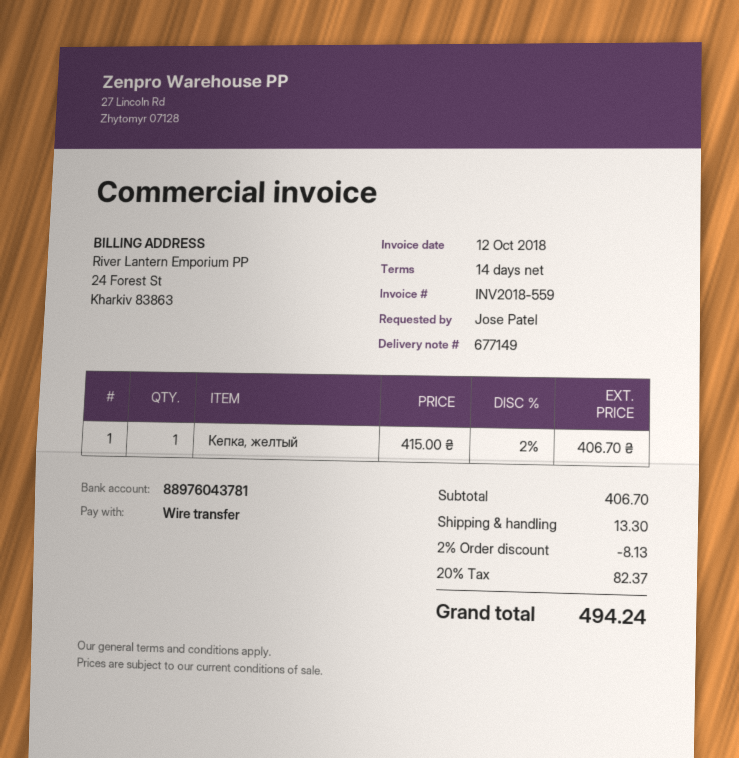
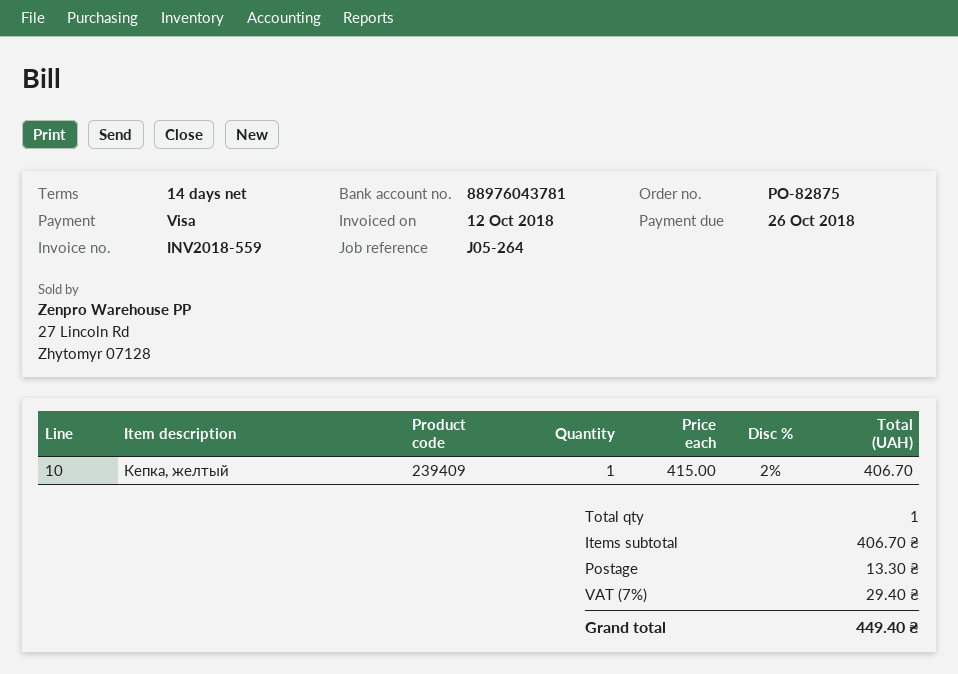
payment method: bank transfer -> Visa
discount: 2% = 8.13 -> none
tax: 20% = 82.37 -> 7% = 29.40
total: 494.24 -> 449.40

